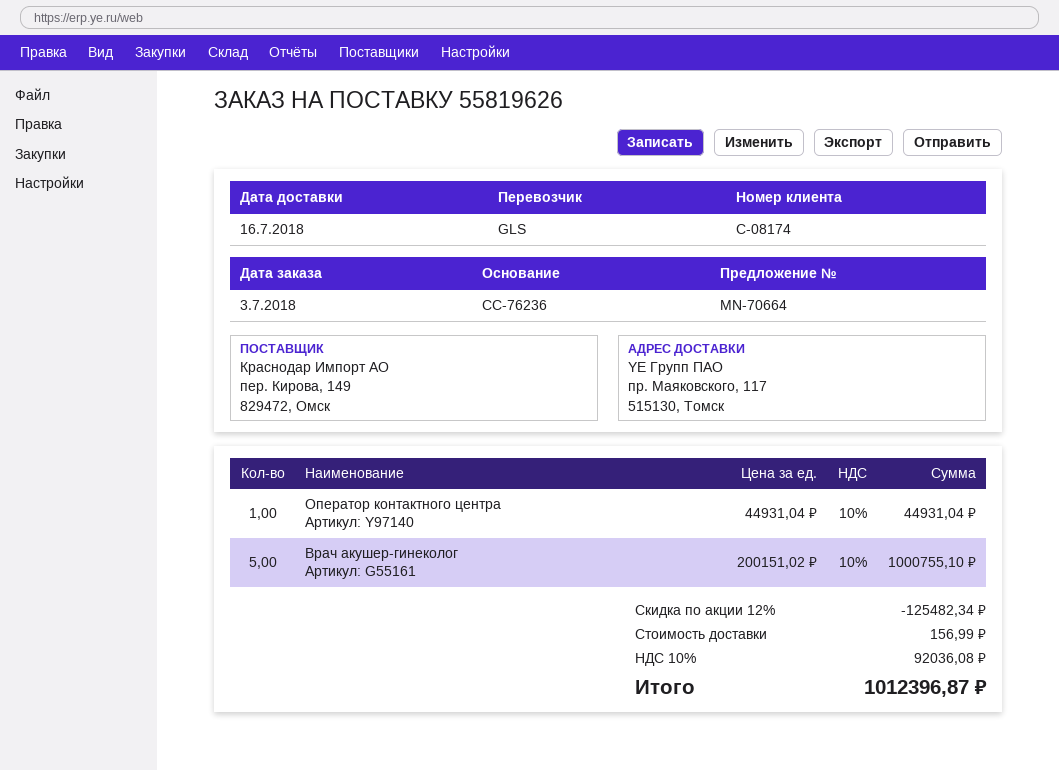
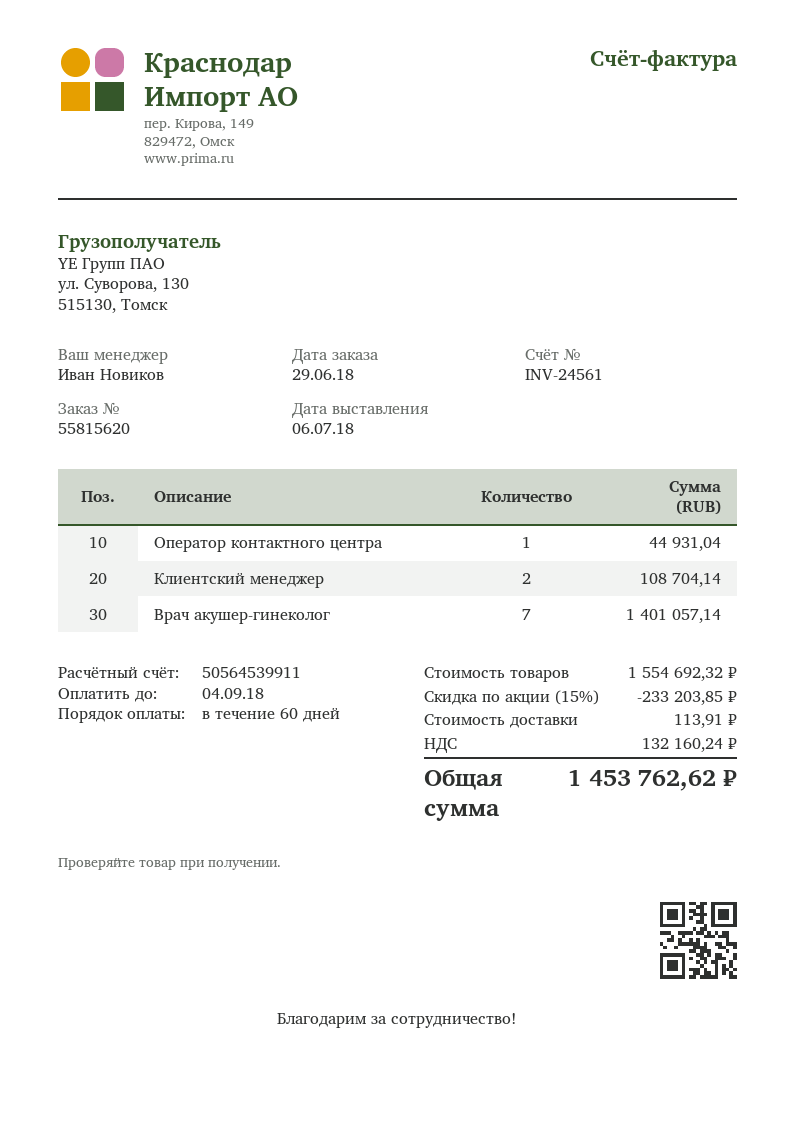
order number: 55819626 -> 55815620
order date: 2018-07-03 -> 2018-06-29
ship to: пр. Маяковского, 117, 515130, Томск -> ул. Суворова, 130, 515130, Томск
Врач акушер-гинеколог: 5 for 1000755.10 -> 7 for 1401057.14
Клиентский менеджер: none -> 2 for 108704.14
discount: 12% = 125482.34 -> 15% = 233203.85
shipping: 156.99 -> 113.91
tax: 92036.08 -> 132160.24
total: 1012396.87 -> 1453762.62

